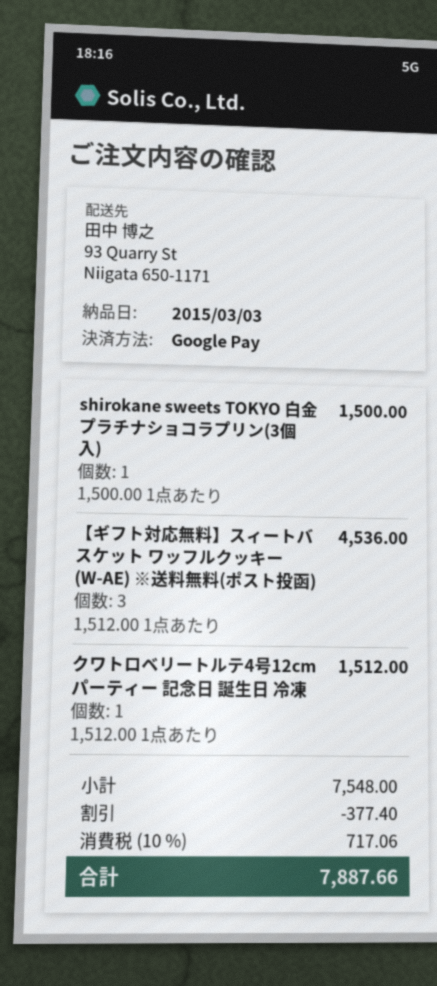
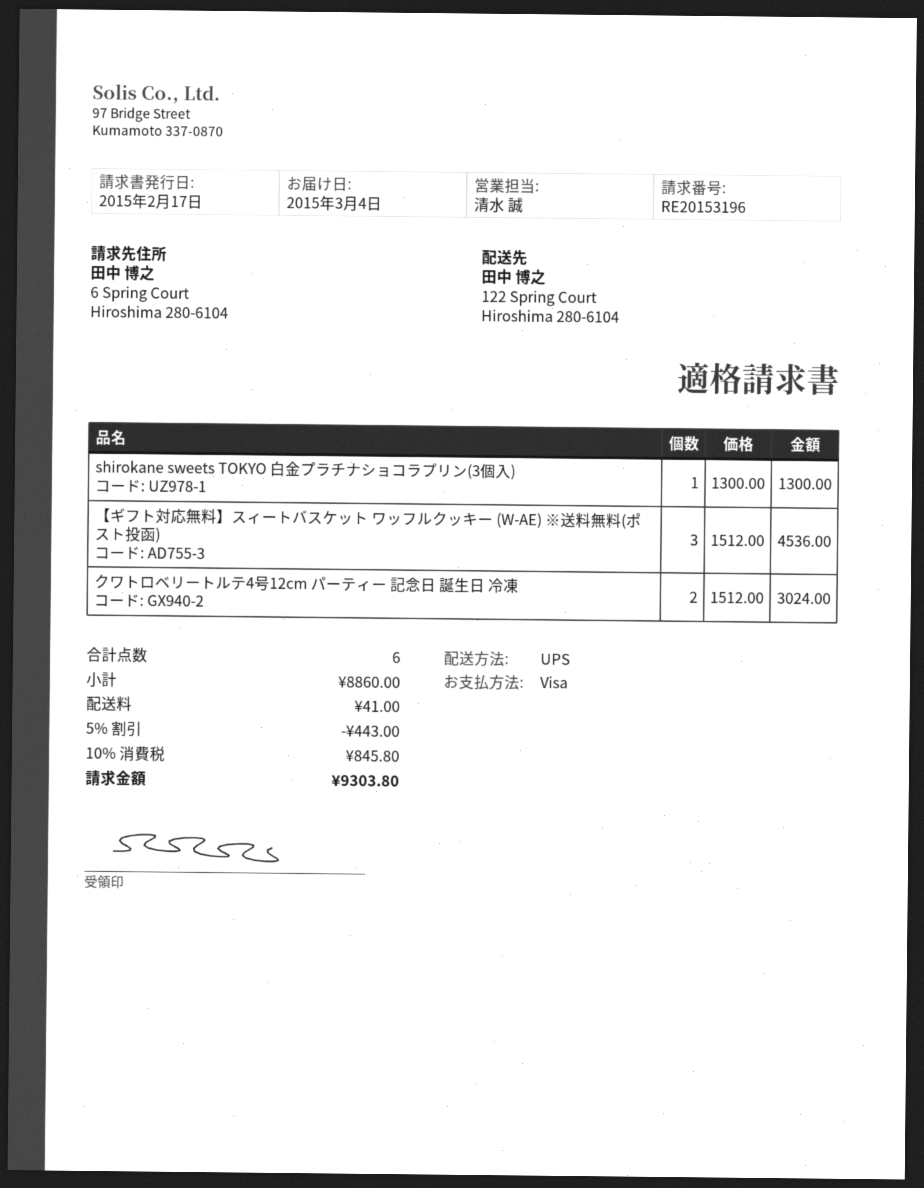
delivery date: 2015-03-03 -> 2015-03-04
payment method: Google Pay -> Visa
ship to: 93 Quarry St, Niigata 650-1171 -> 122 Spring Court, Hiroshima 280-6104
shirokane sweets TOKYO 白金プラチナショコラプリン(3個入): 1 x 1500.00 = 1500.00 -> 1 x 1300.00 = 1300.00
クワトロベリートルテ4号12cm パーティー 記念日 誕生日 冷凍: 1 x 1512.00 = 1512.00 -> 2 x 1512.00 = 3024.00
subtotal: 7548.00 -> 8860.00
discount: 377.40 -> 443.00
shipping: none -> 41.00
tax: 10% = 717.06 -> 10% = 845.80
total: 7887.66 -> 9303.80

